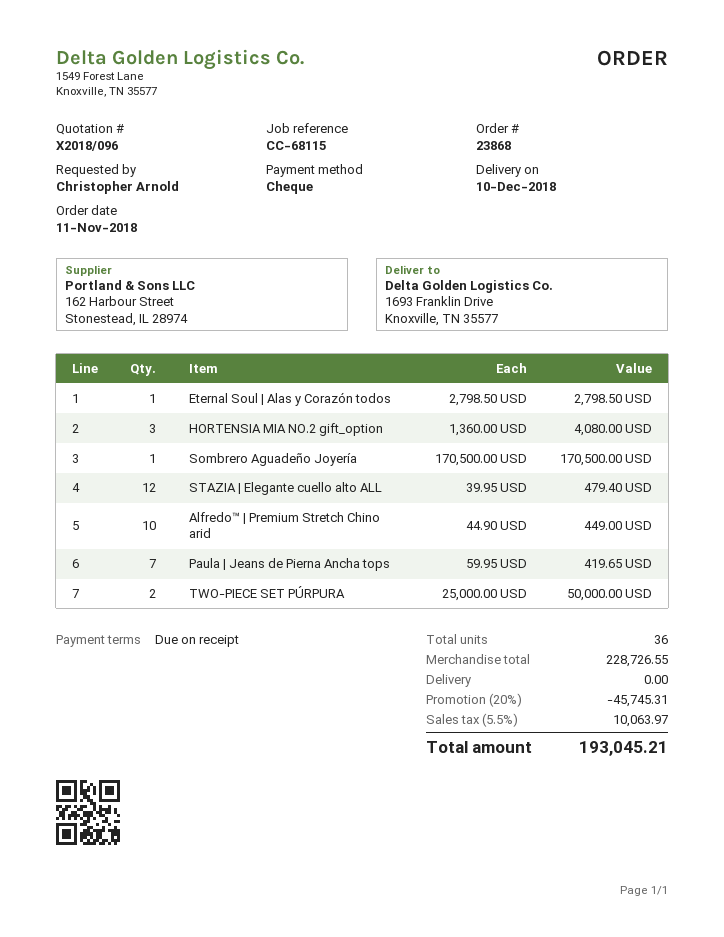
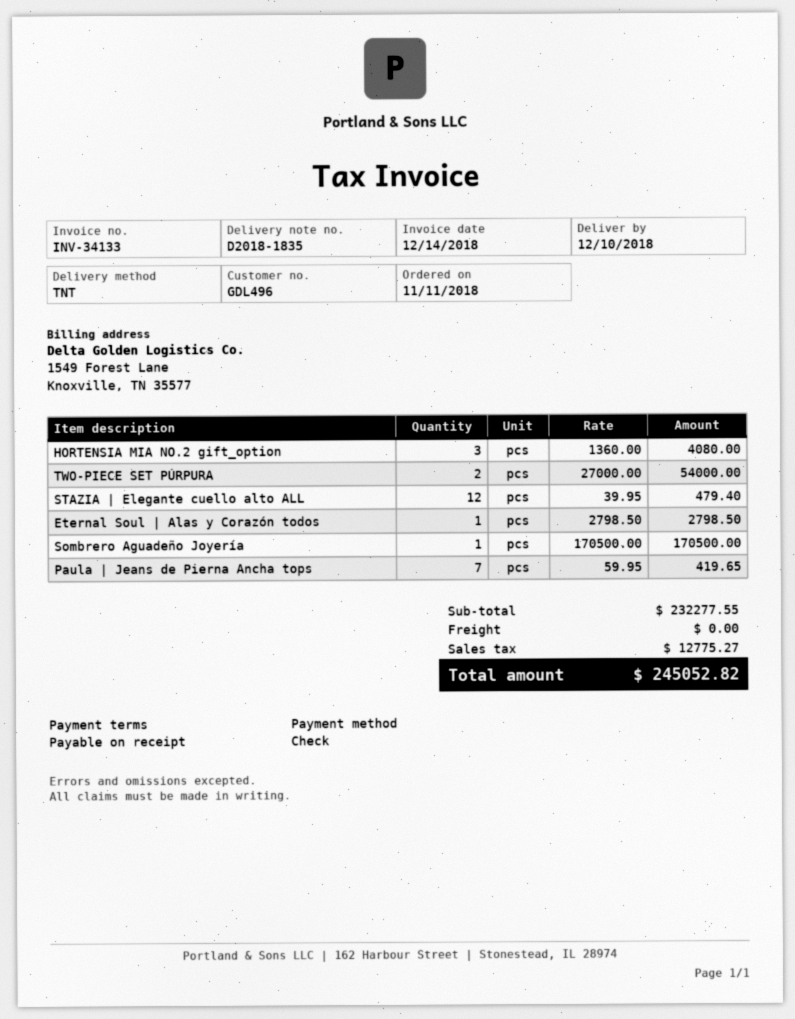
Alfredo™ | Premium Stretch Chino arid: 10 x 44.90 = 449.00 -> none
TWO-PIECE SET PÚRPURA: 2 x 25000.00 = 50000.00 -> 2 x 27000.00 = 54000.00
subtotal: 228726.55 -> 232277.55
discount: 20% = 45745.31 -> none
tax: 10063.97 -> 12775.27
total: 193045.21 -> 245052.82

